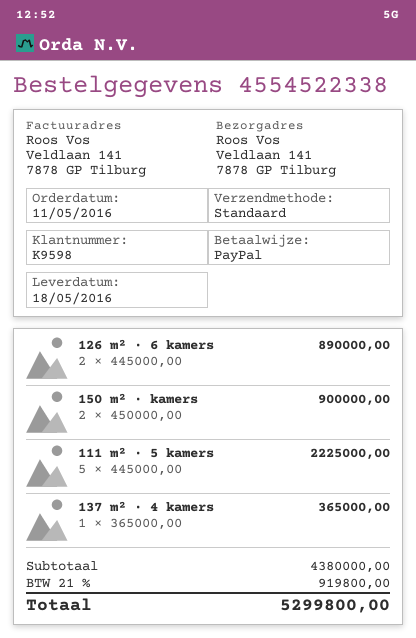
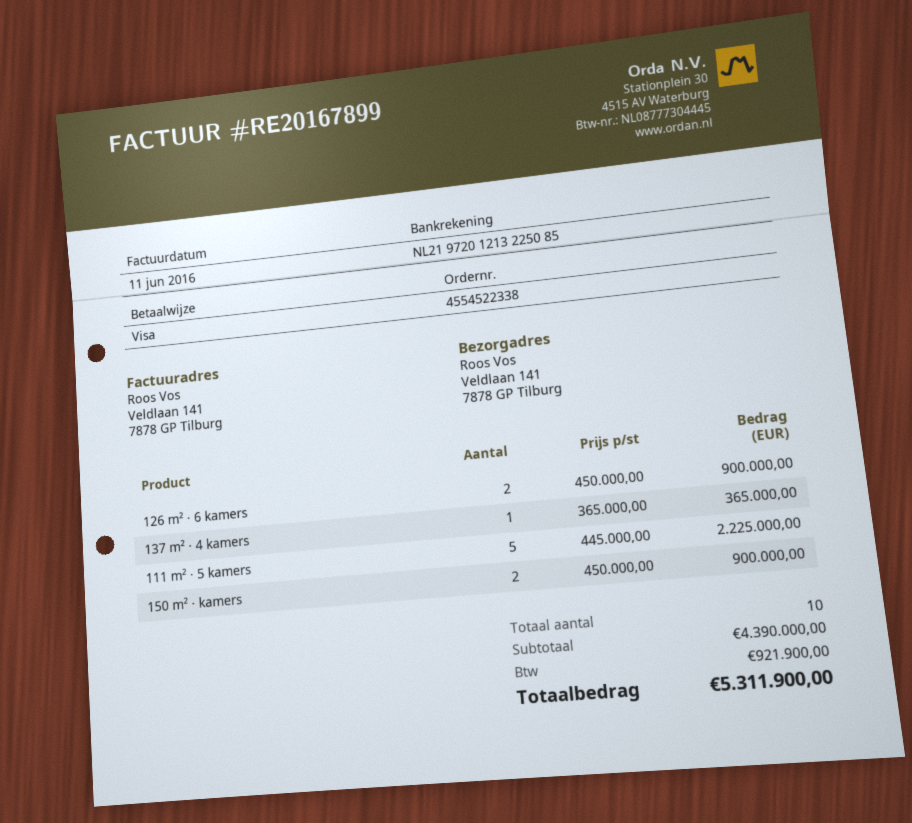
payment method: PayPal -> Visa
126 m² · 6 kamers: 2 x 445000.00 = 890000.00 -> 2 x 450000.00 = 900000.00
subtotal: 4380000.00 -> 4390000.00
tax: 919800.00 -> 921900.00
total: 5299800.00 -> 5311900.00

